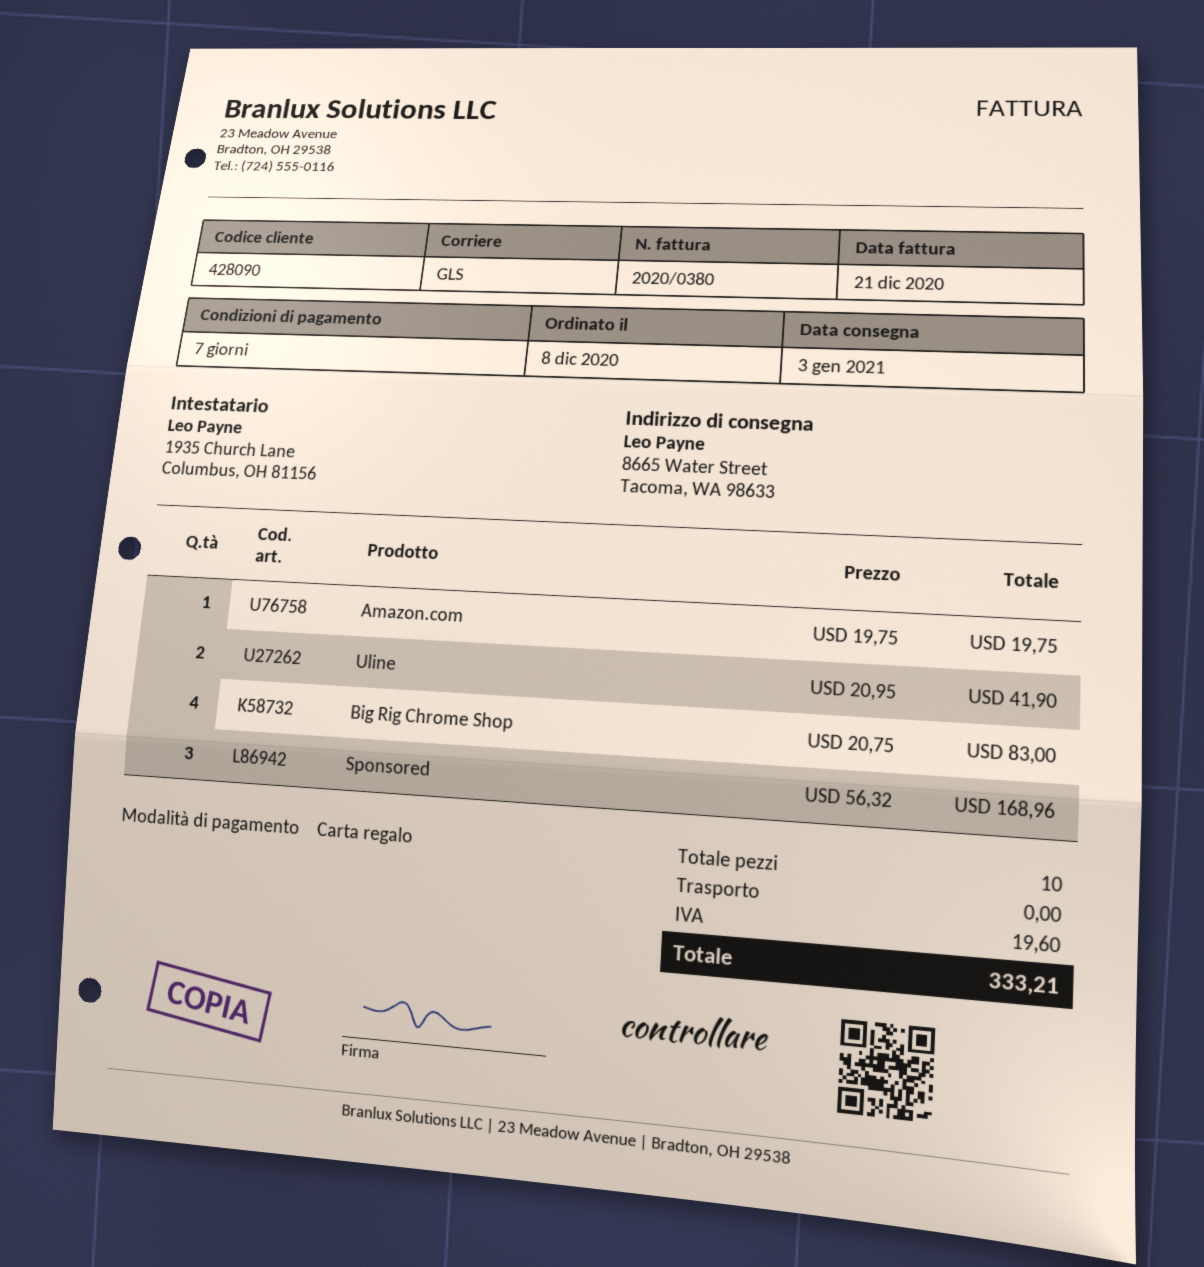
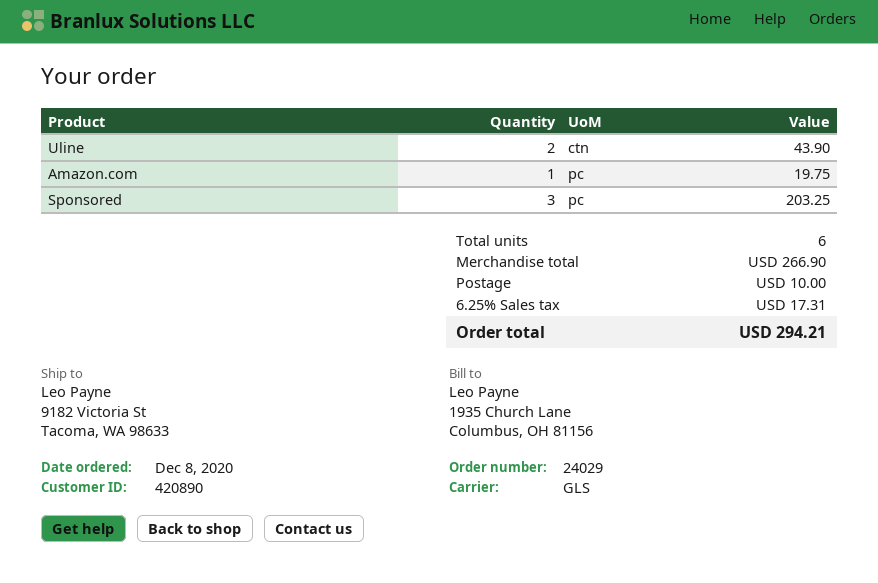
customer number: 428090 -> 420890
ship to: 8665 Water Street, Tacoma, WA 98633 -> 9182 Victoria St, Tacoma, WA 98633
Uline: 2 for 41.90 -> 2 for 43.90
Big Rig Chrome Shop: 4 for 83.00 -> none
Sponsored: 3 for 168.96 -> 3 for 203.25
total quantity: 10 -> 6
shipping: 0.00 -> 10.00
tax: 19.60 -> 17.31
total: 333.21 -> 294.21

